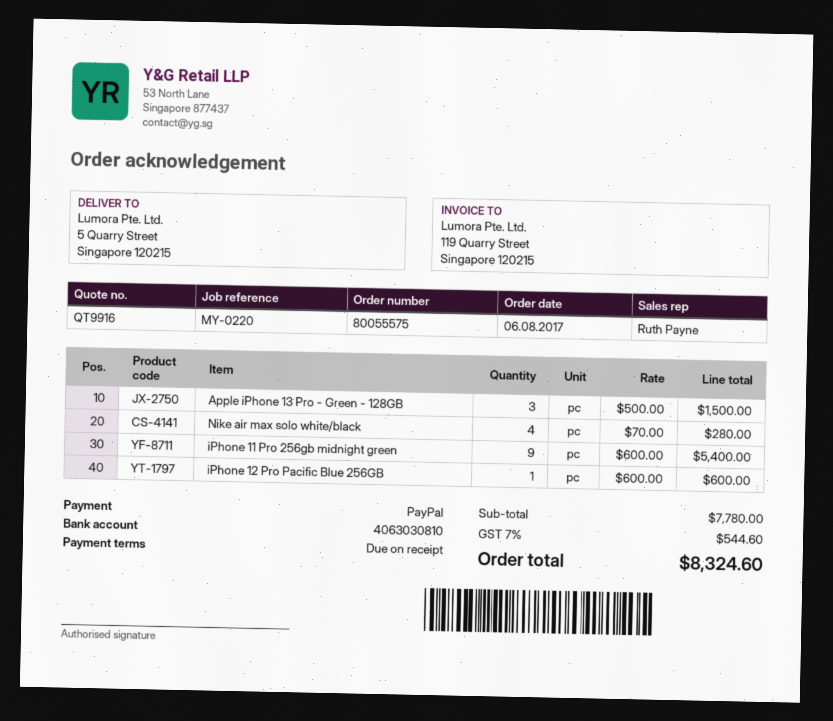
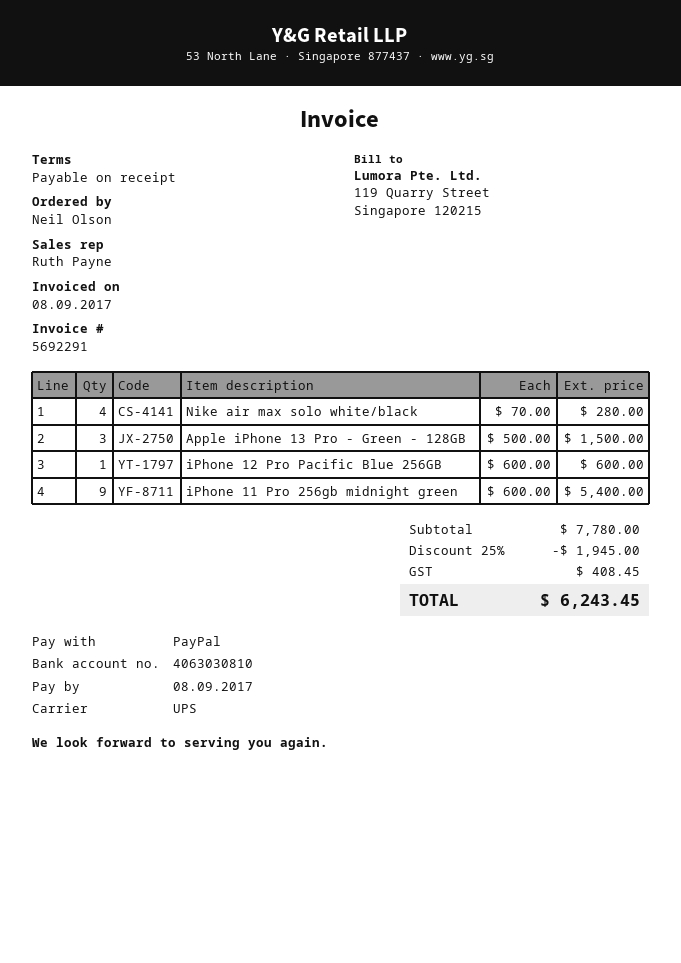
discount: none -> 25% = 1945.00
tax: 544.60 -> 408.45
total: 8324.60 -> 6243.45

